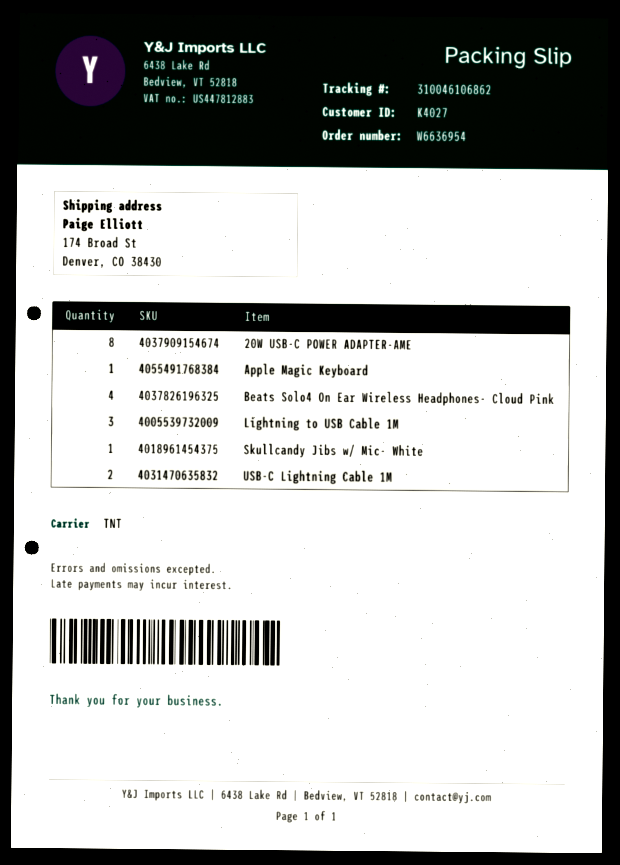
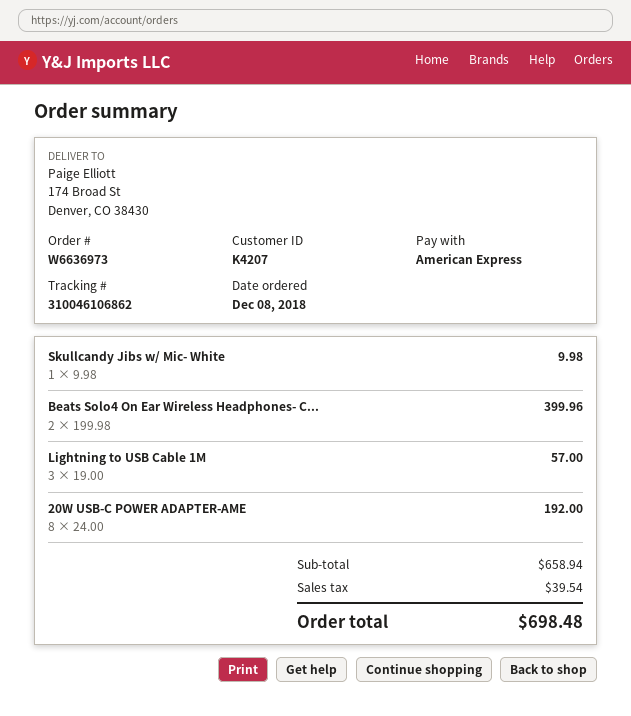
order number: W6636954 -> W6636973
customer number: K4027 -> K4207
Apple Magic Keyboard: 1 -> none
Beats Solo4 On Ear Wireless Headphones- Cloud Pink: 4 -> 2
USB-C Lightning Cable 1M: 2 -> none

